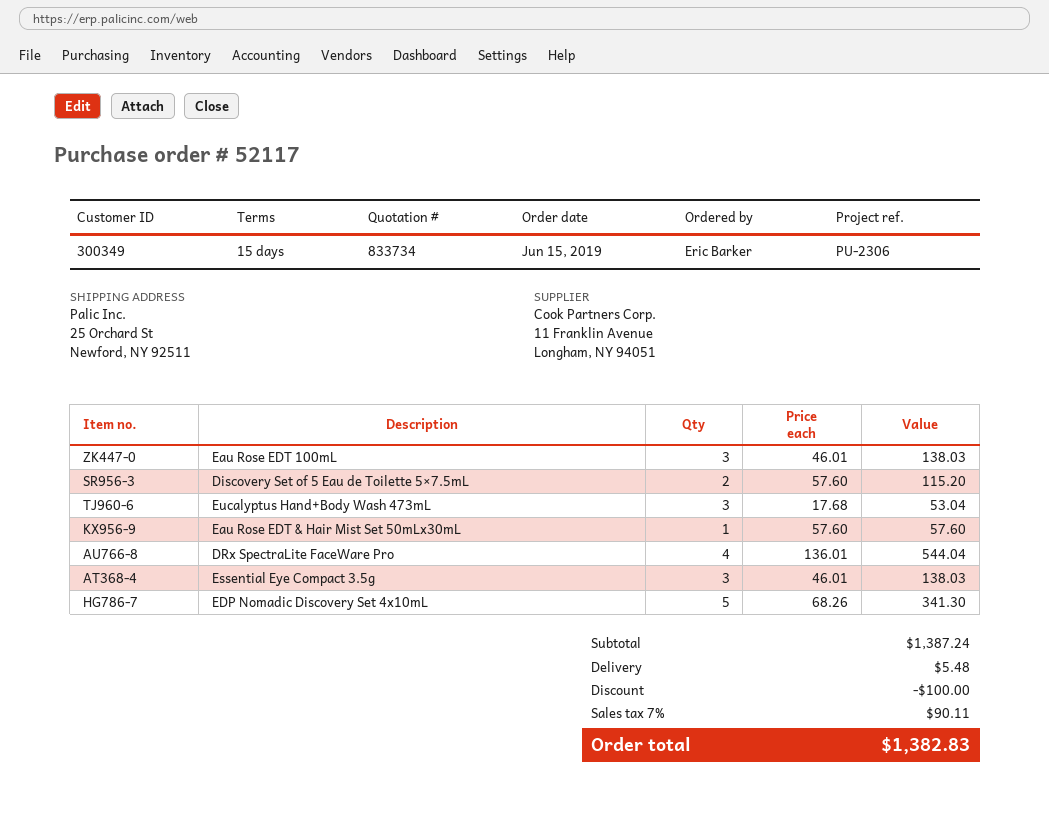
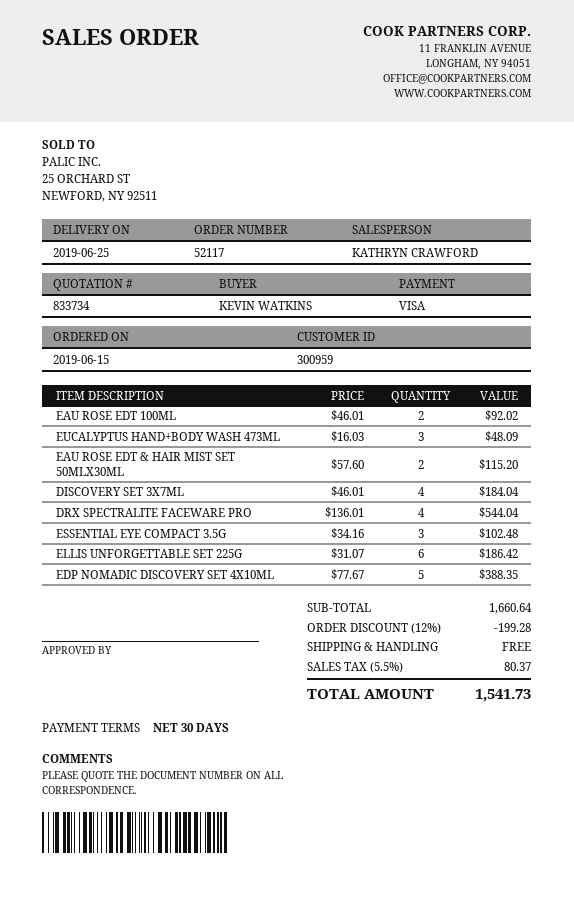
payment terms: 15 days -> 30 days
customer number: 300349 -> 300959
ordered by: Eric Barker -> KEVIN WATKINS
Eau Rose EDT 100mL: 3 x 46.01 = 138.03 -> 2 x 46.01 = 92.02
Discovery Set of 5 Eau de Toilette 5×7.5mL: 2 x 57.60 = 115.20 -> none
Eucalyptus Hand+Body Wash 473mL: 3 x 17.68 = 53.04 -> 3 x 16.03 = 48.09
Eau Rose EDT & Hair Mist Set 50mLx30mL: 1 x 57.60 = 57.60 -> 2 x 57.60 = 115.20
Essential Eye Compact 3.5g: 3 x 46.01 = 138.03 -> 3 x 34.16 = 102.48
EDP Nomadic Discovery Set 4x10mL: 5 x 68.26 = 341.30 -> 5 x 77.67 = 388.35
DISCOVERY SET 3X7ML: none -> 4 x 46.01 = 184.04
ELLIS UNFORGETTABLE SET 225G: none -> 6 x 31.07 = 186.42
subtotal: 1387.24 -> 1660.64
discount: 100.00 -> 199.28
shipping: 5.48 -> 0.00
tax: 7% = 90.11 -> 5.5% = 80.37
total: 1382.83 -> 1541.73

